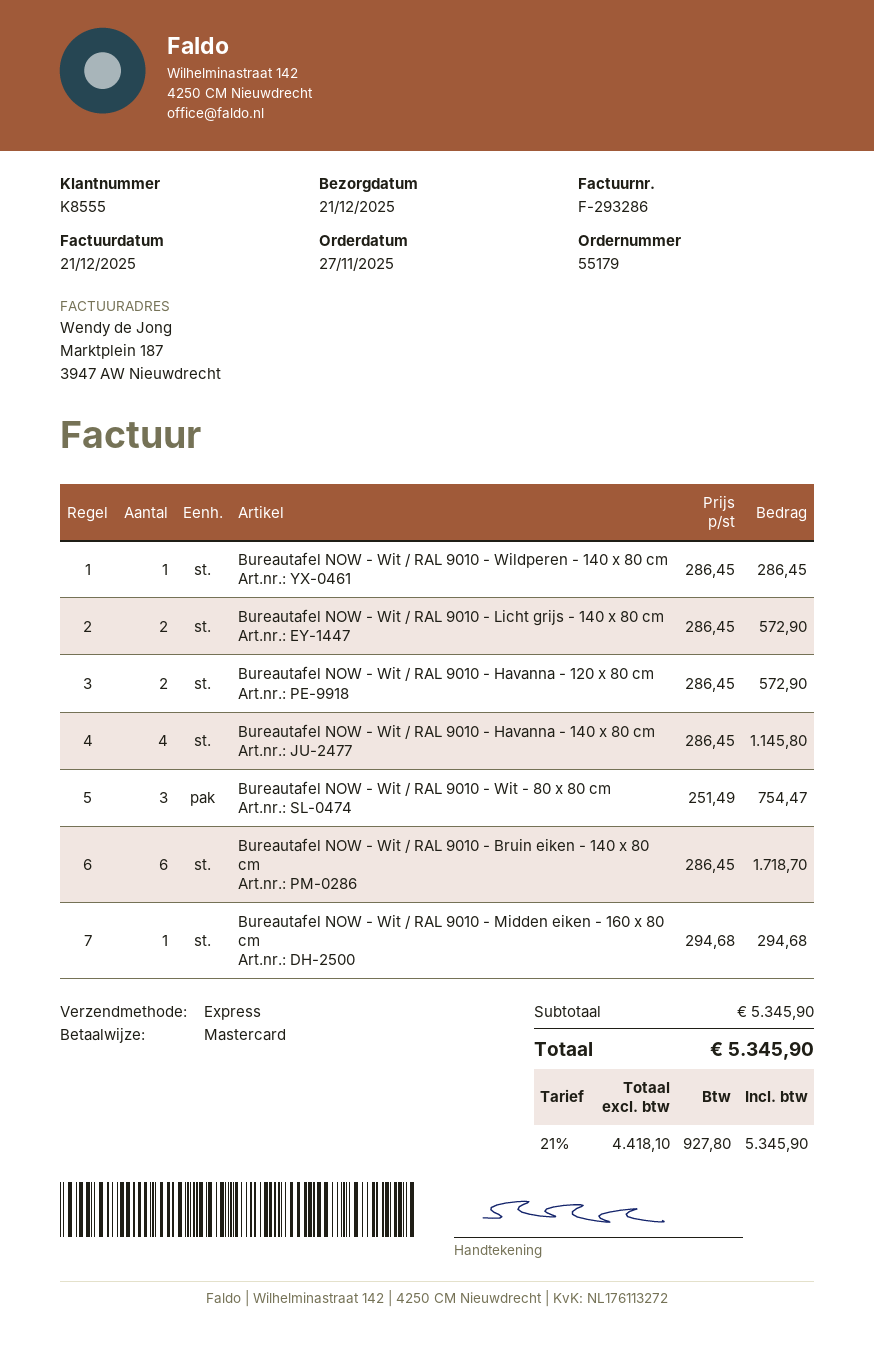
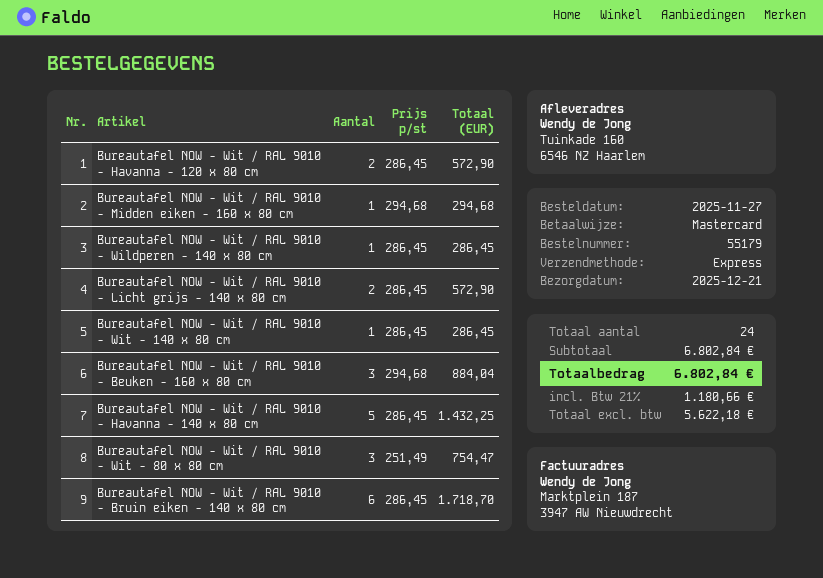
Bureautafel NOW - Wit / RAL 9010 - Havanna - 140 x 80 cm: 4 x 286.45 = 1145.80 -> 5 x 286.45 = 1432.25
Bureautafel NOW - Wit / RAL 9010 - Wit - 140 x 80 cm: none -> 1 x 286.45 = 286.45
Bureautafel NOW - Wit / RAL 9010 - Beuken - 160 x 80 cm: none -> 3 x 294.68 = 884.04
subtotal: 5345.90 -> 6802.84
net: 4418.10 -> 5622.18
tax: 21% = 927.80 -> 21% = 1180.66
total: 5345.90 -> 6802.84

